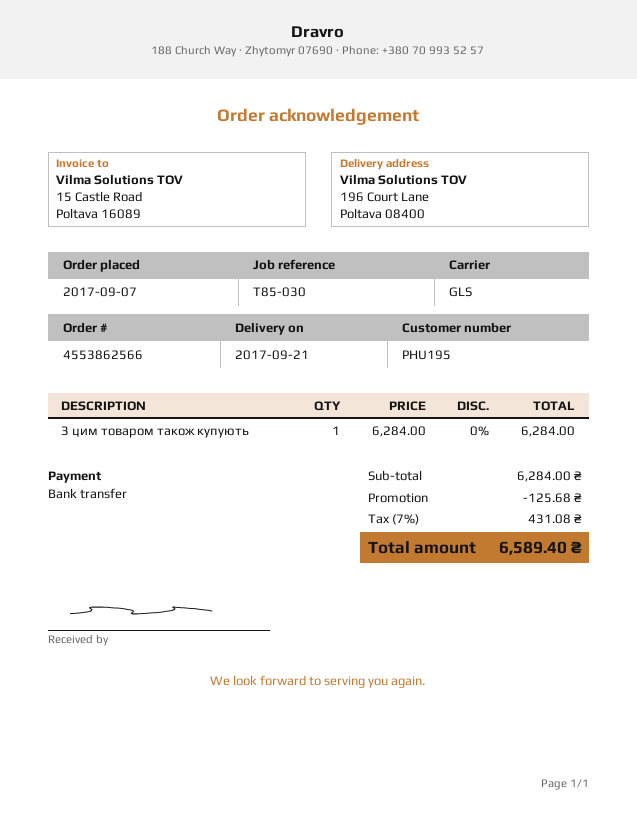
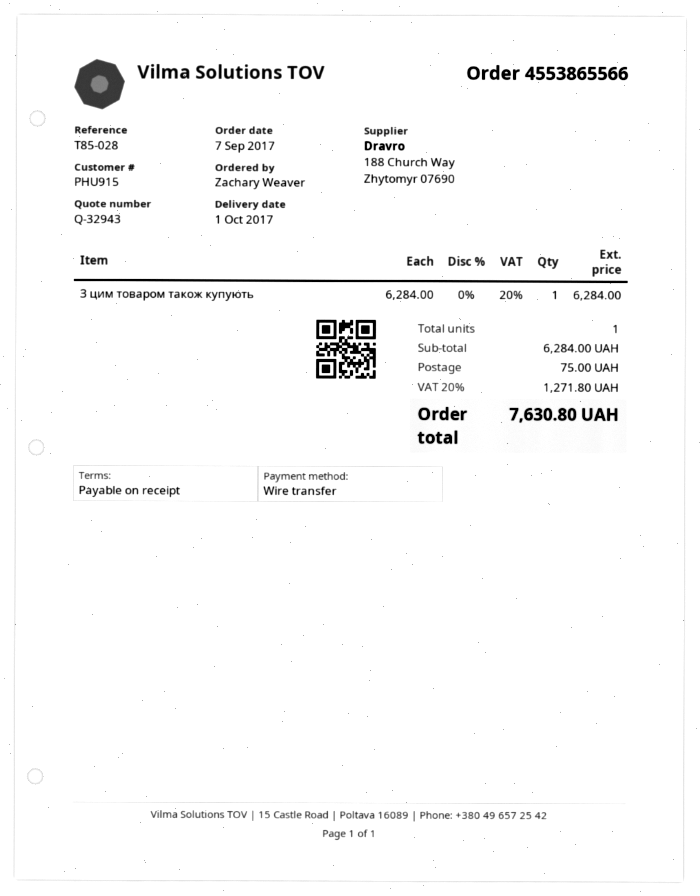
order number: 4553862566 -> 4553865566
delivery date: 2017-09-21 -> 2017-10-01
customer number: PHU195 -> PHU915
reference: T85-030 -> T85-028
discount: 125.68 -> none
shipping: none -> 75.00
tax: 7% = 431.08 -> 20% = 1271.80
total: 6589.40 -> 7630.80

